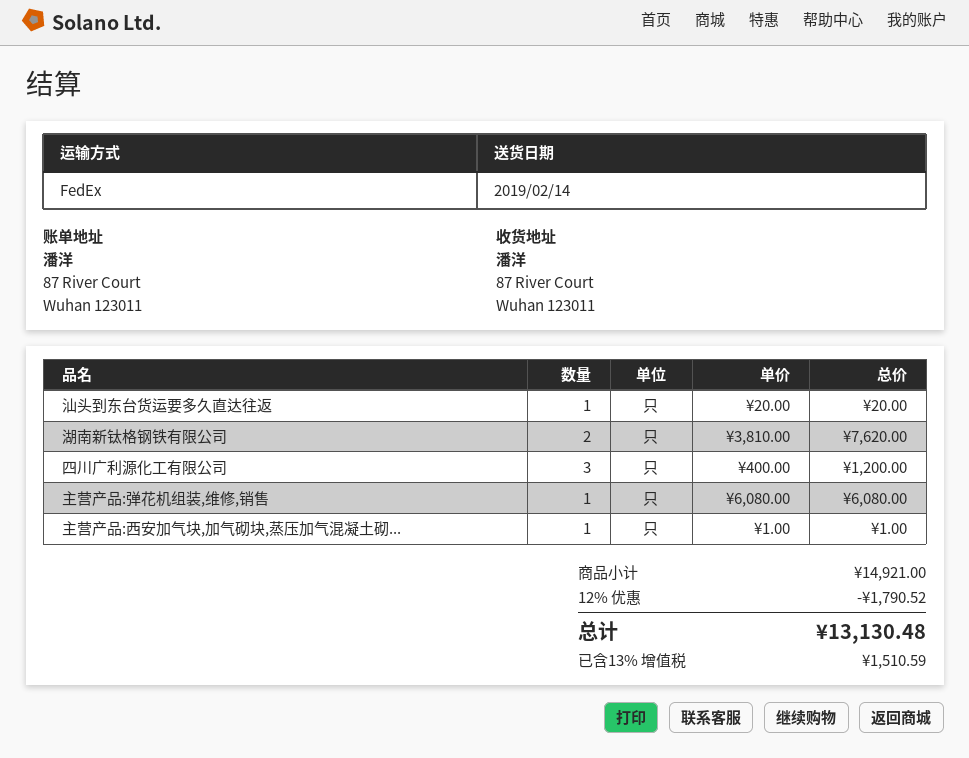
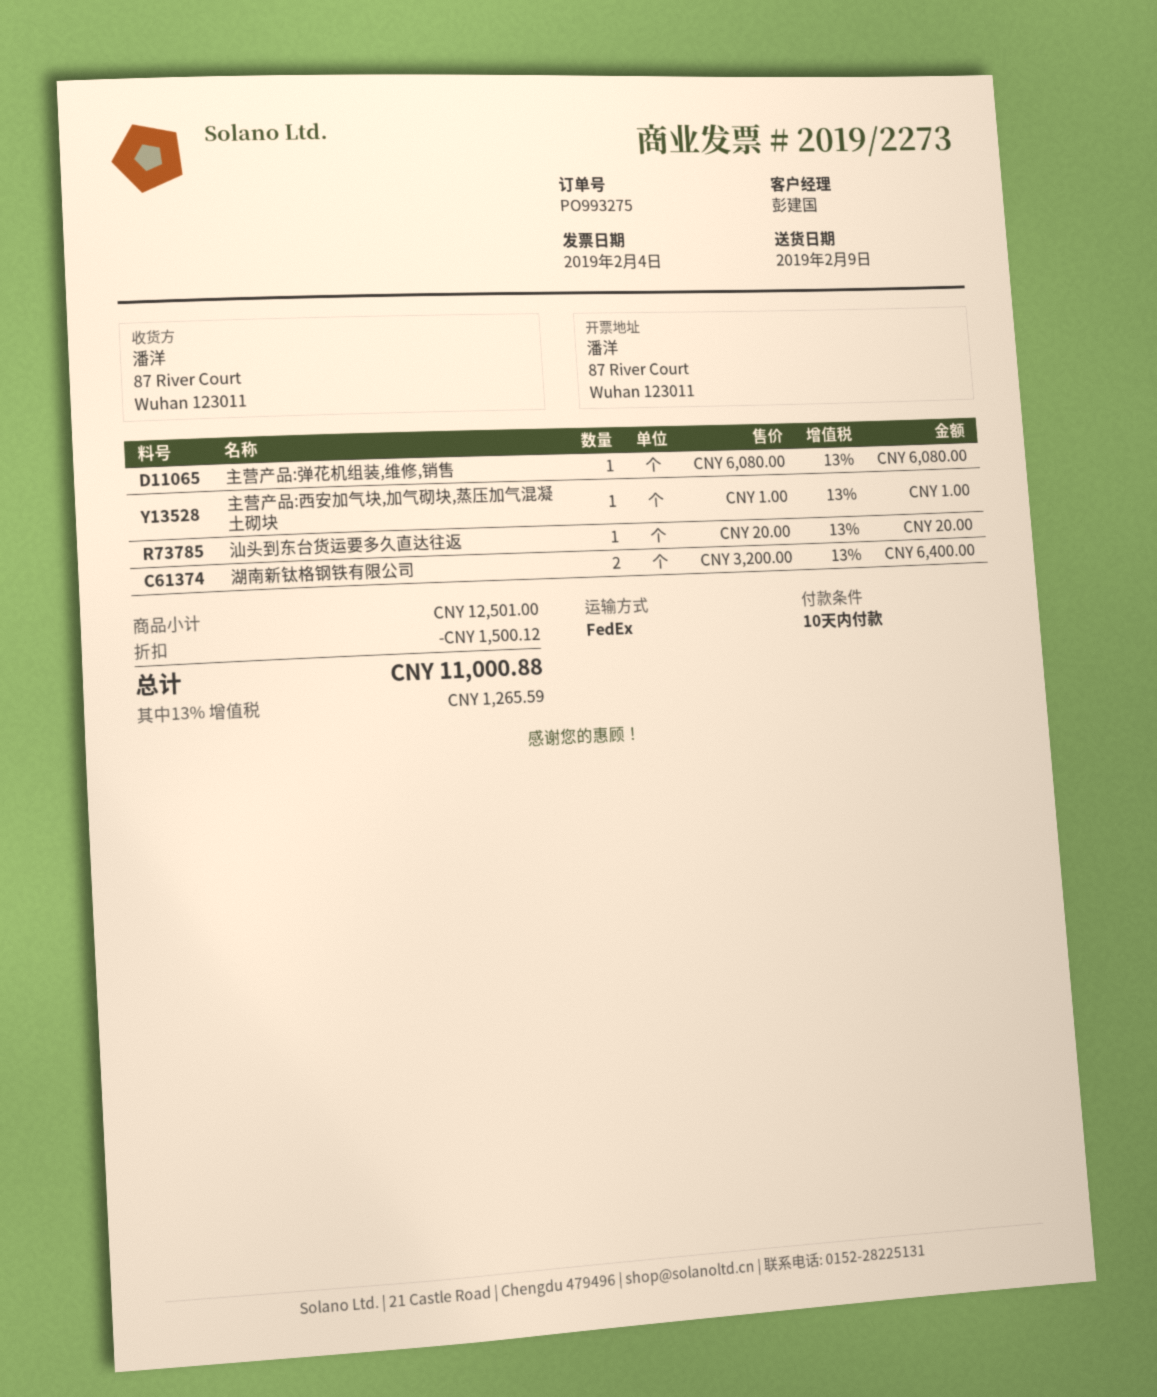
delivery date: 2019-02-14 -> 2019-02-09
湖南新钛格钢铁有限公司: 2 x 3810.00 = 7620.00 -> 2 x 3200.00 = 6400.00
四川广利源化工有限公司: 3 x 400.00 = 1200.00 -> none
subtotal: 14921.00 -> 12501.00
discount: 1790.52 -> 1500.12
tax: 13% = 1510.59 -> 13% = 1265.59
total: 13130.48 -> 11000.88

